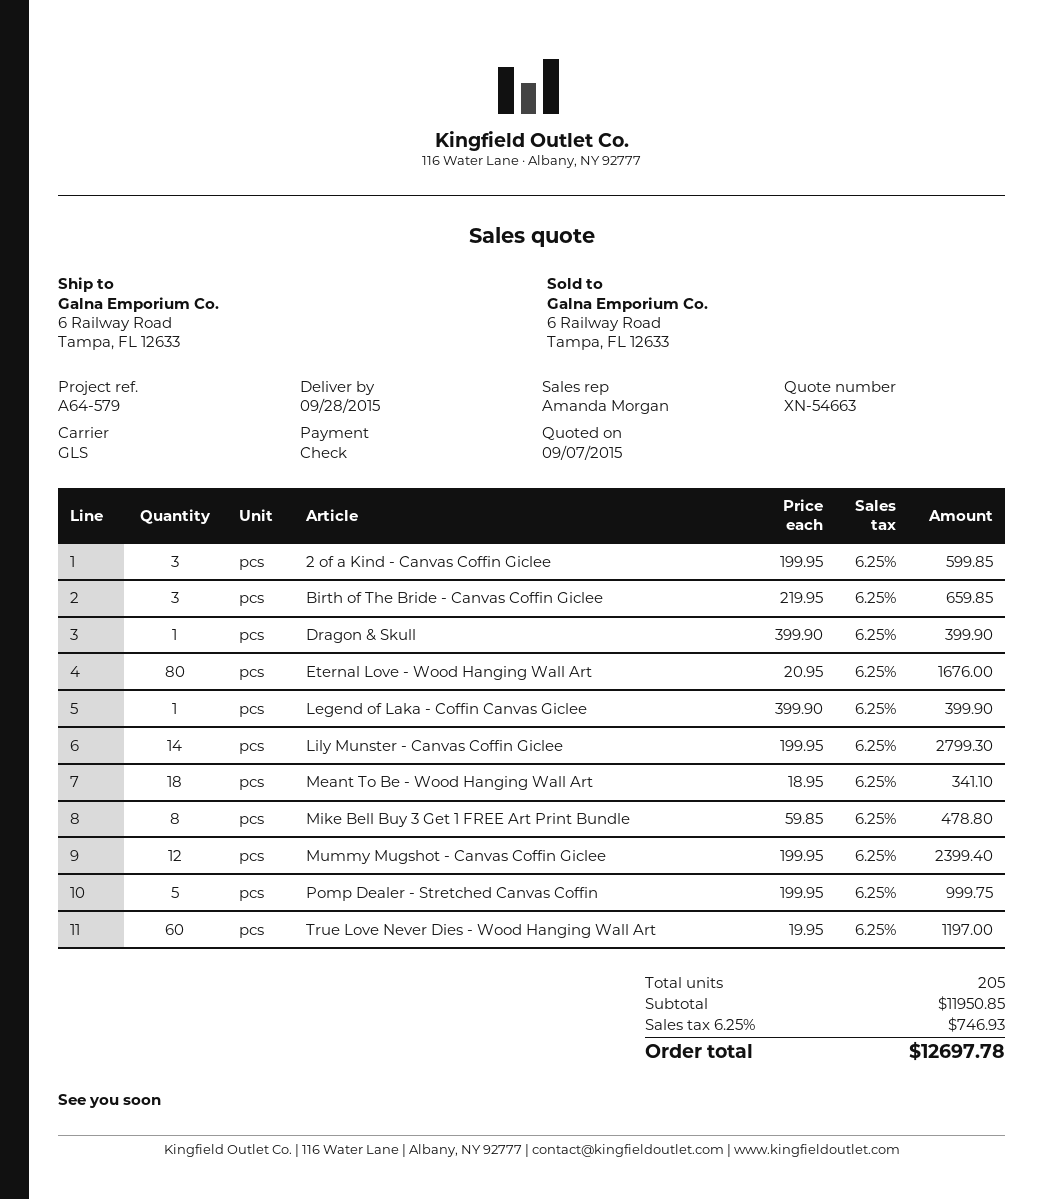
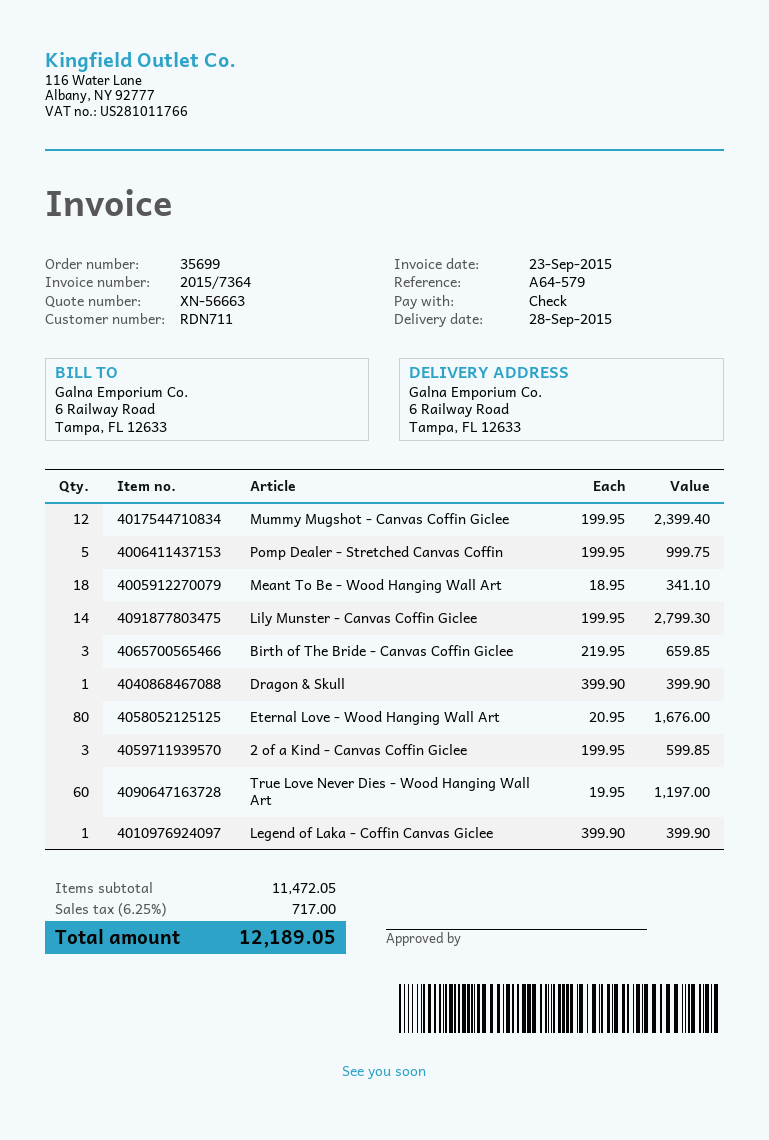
quote number: XN-54663 -> XN-56663
Mike Bell Buy 3 Get 1 FREE Art Print Bundle: 8 x 59.85 = 478.80 -> none
subtotal: 11950.85 -> 11472.05
tax: 6.25% = 746.93 -> 6.25% = 717.00
total: 12697.78 -> 12189.05

